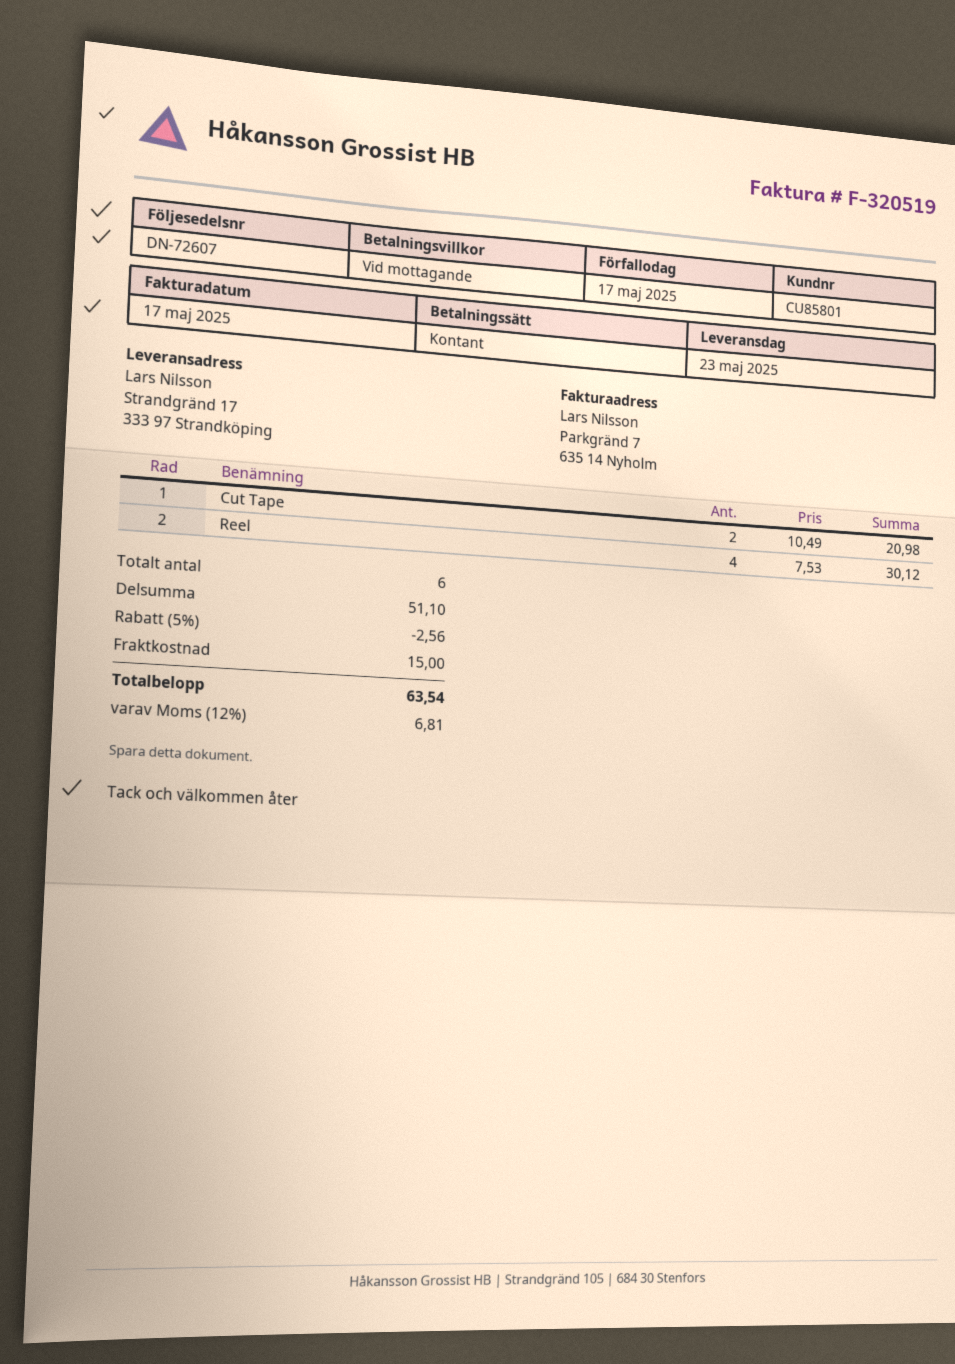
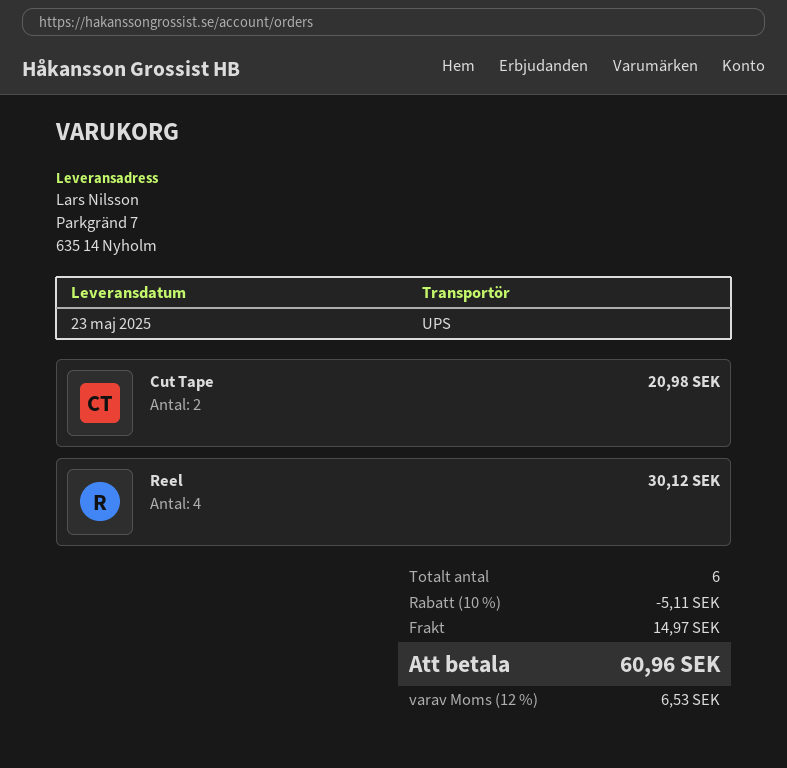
ship to: Strandgränd 17, 333 97 Strandköping -> Parkgränd 7, 635 14 Nyholm
discount: 5% = 2.56 -> 10% = 5.11
shipping: 15.00 -> 14.97
tax: 12% = 6.81 -> 12% = 6.53
total: 63.54 -> 60.96

